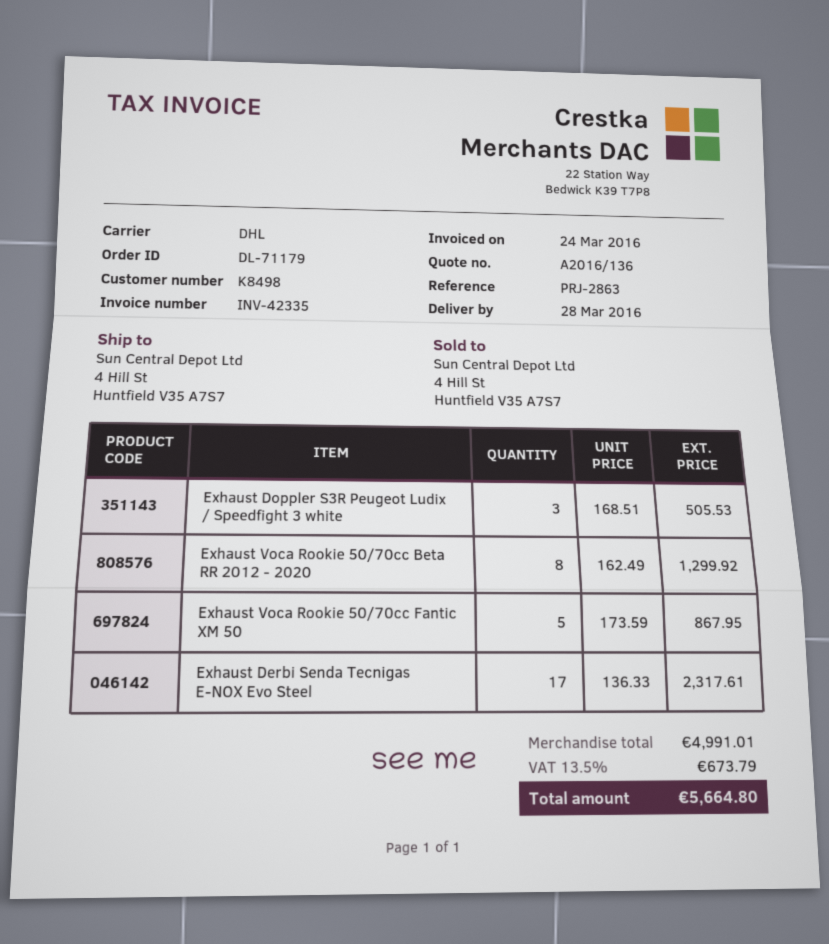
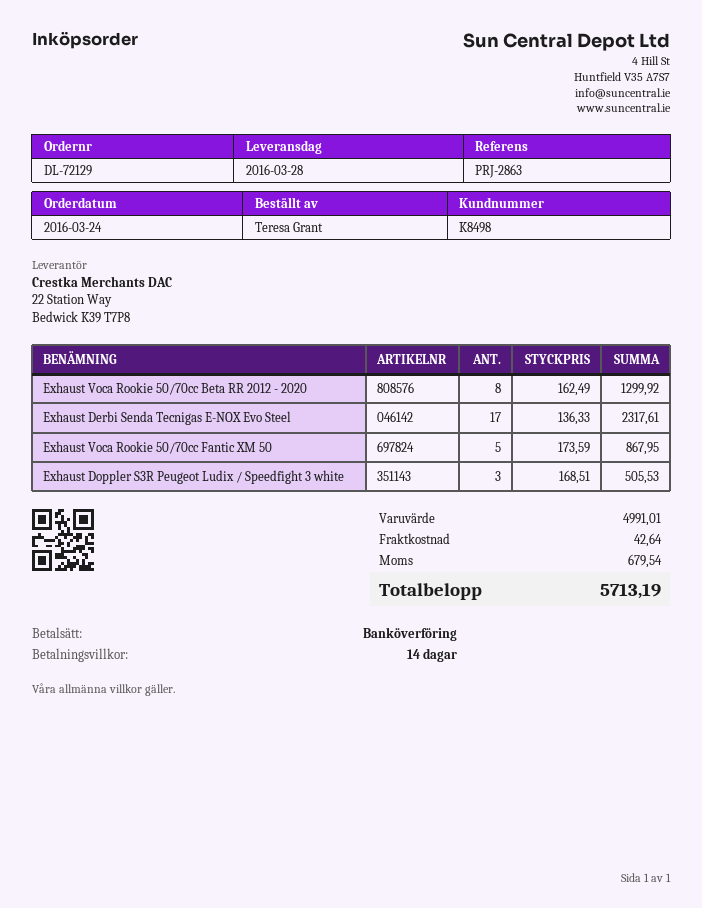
order number: DL-71179 -> DL-72129
shipping: none -> 42.64
tax: 673.79 -> 679.54
total: 5664.80 -> 5713.19

